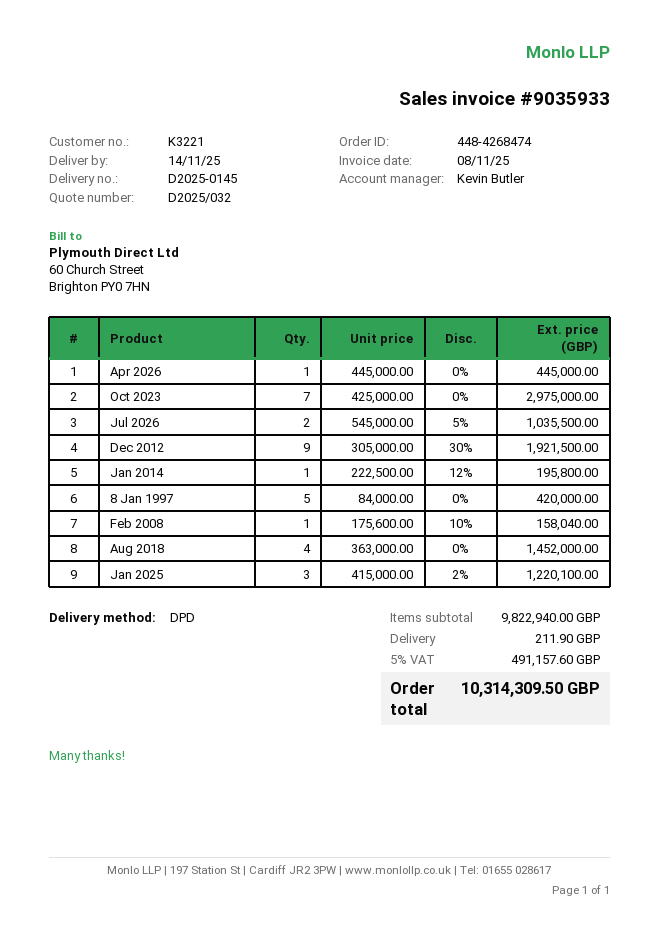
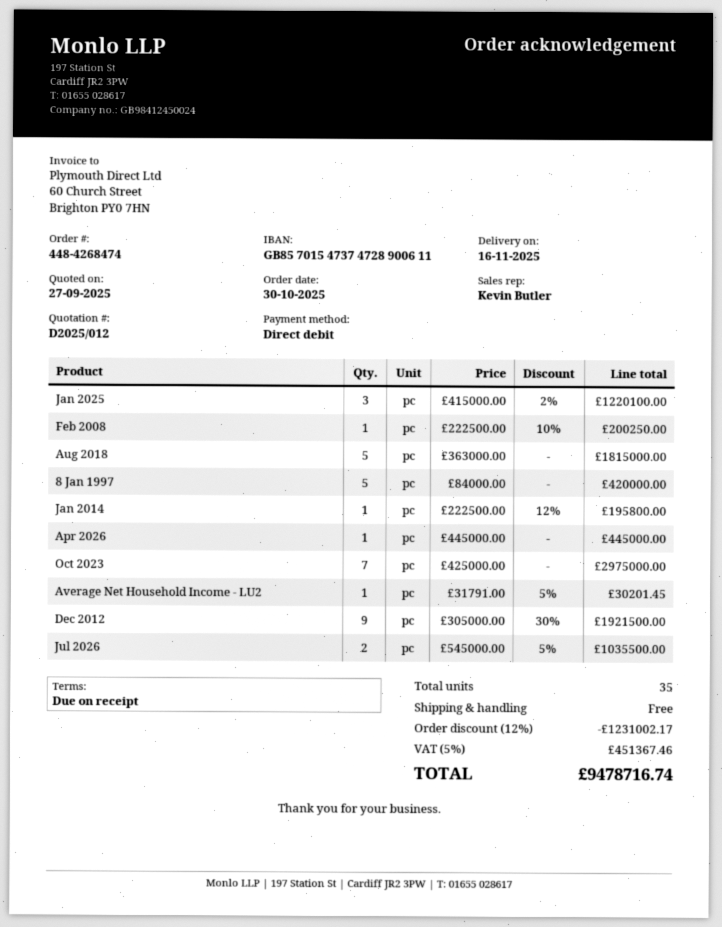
quote number: D2025/032 -> D2025/012
delivery date: 2025-11-14 -> 2025-11-16
Feb 2008: 1 x 175600.00 - 10% = 158040.00 -> 1 x 222500.00 - 10% = 200250.00
Aug 2018: 4 x 363000.00 = 1452000.00 -> 5 x 363000.00 = 1815000.00
Average Net Household Income - LU2: none -> 1 x 31791.00 - 5% = 30201.45
discount: none -> 12% = 1231002.17
shipping: 211.90 -> 0.00
tax: 5% = 491157.60 -> 5% = 451367.46
total: 10314309.50 -> 9478716.74

